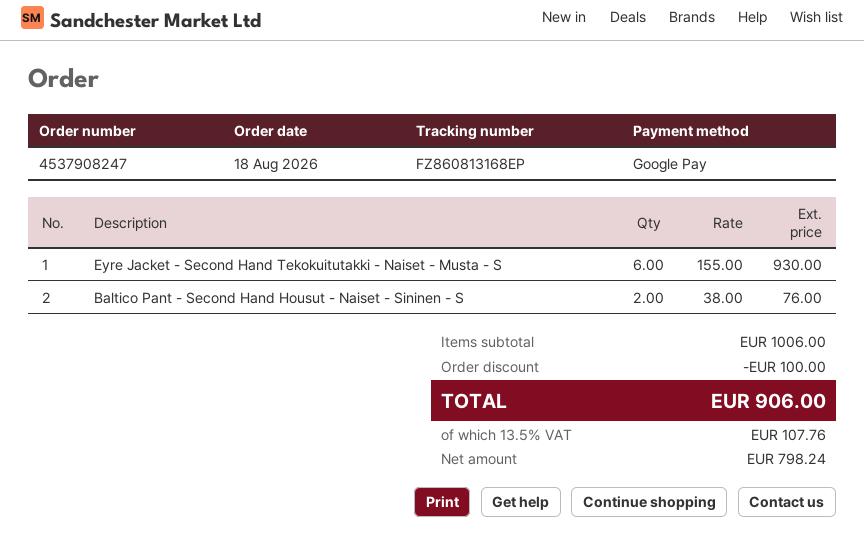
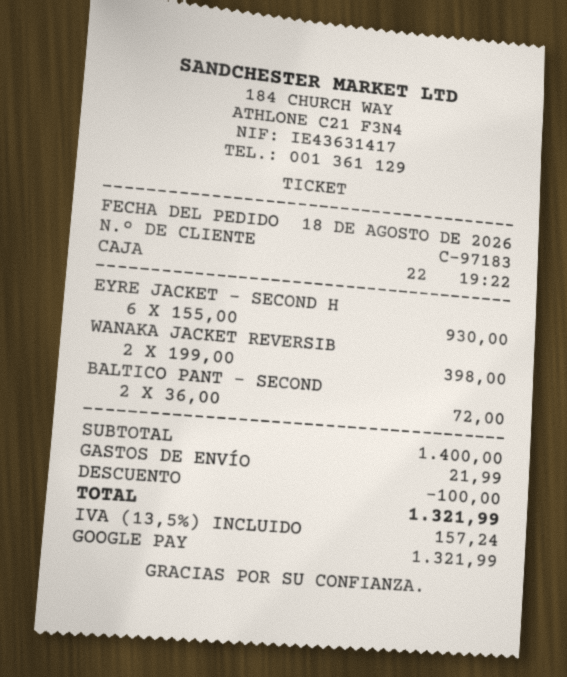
Baltico Pant - Second Hand Housut - Naiset - Sininen - S: 2 x 38.00 = 76.00 -> 2 x 36.00 = 72.00
WANAKA JACKET REVERSIB: none -> 2 x 199.00 = 398.00
subtotal: 1006.00 -> 1400.00
shipping: none -> 21.99
tax: 13.5% = 107.76 -> 13.5% = 157.24
total: 906.00 -> 1321.99

